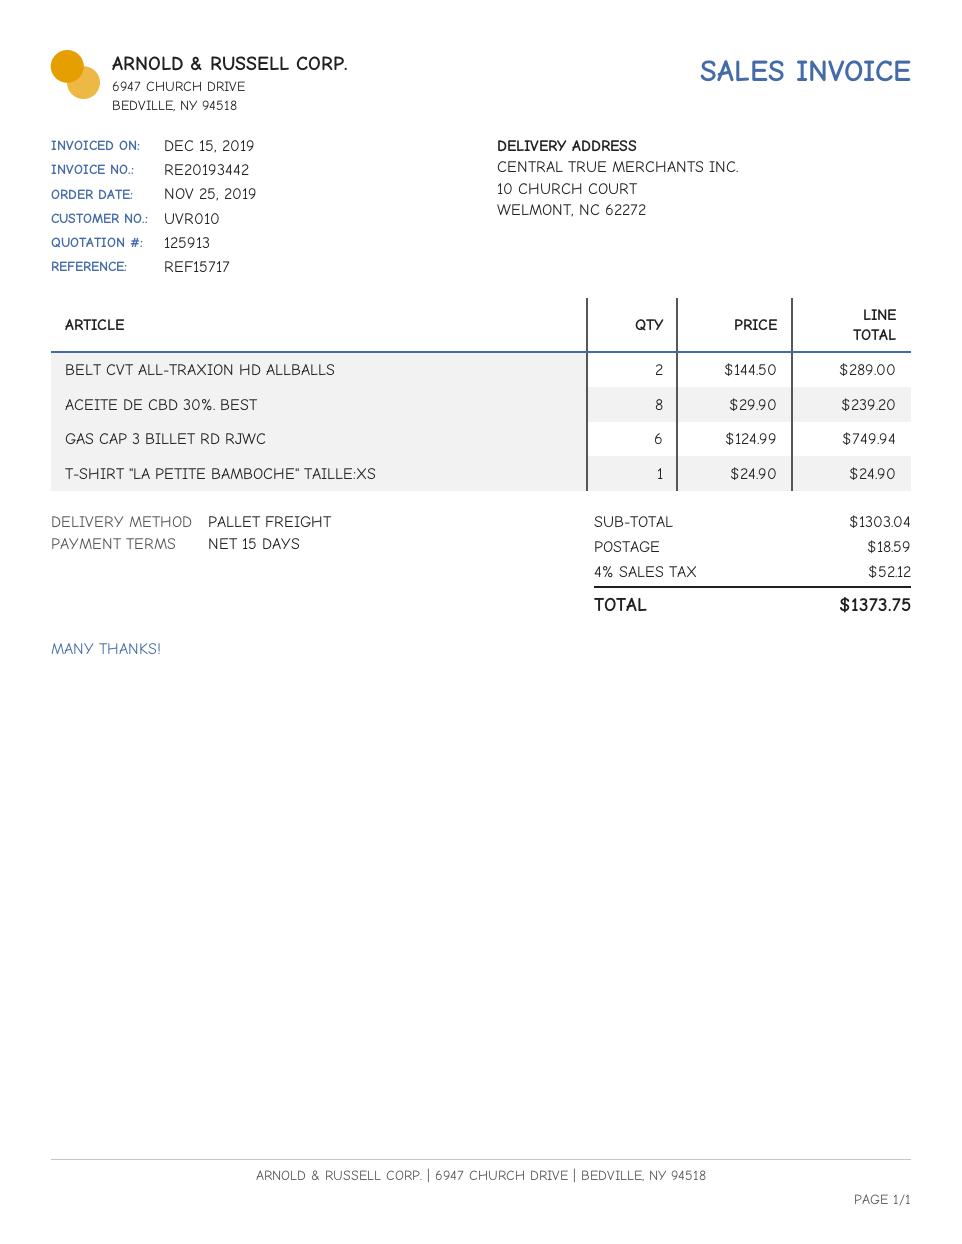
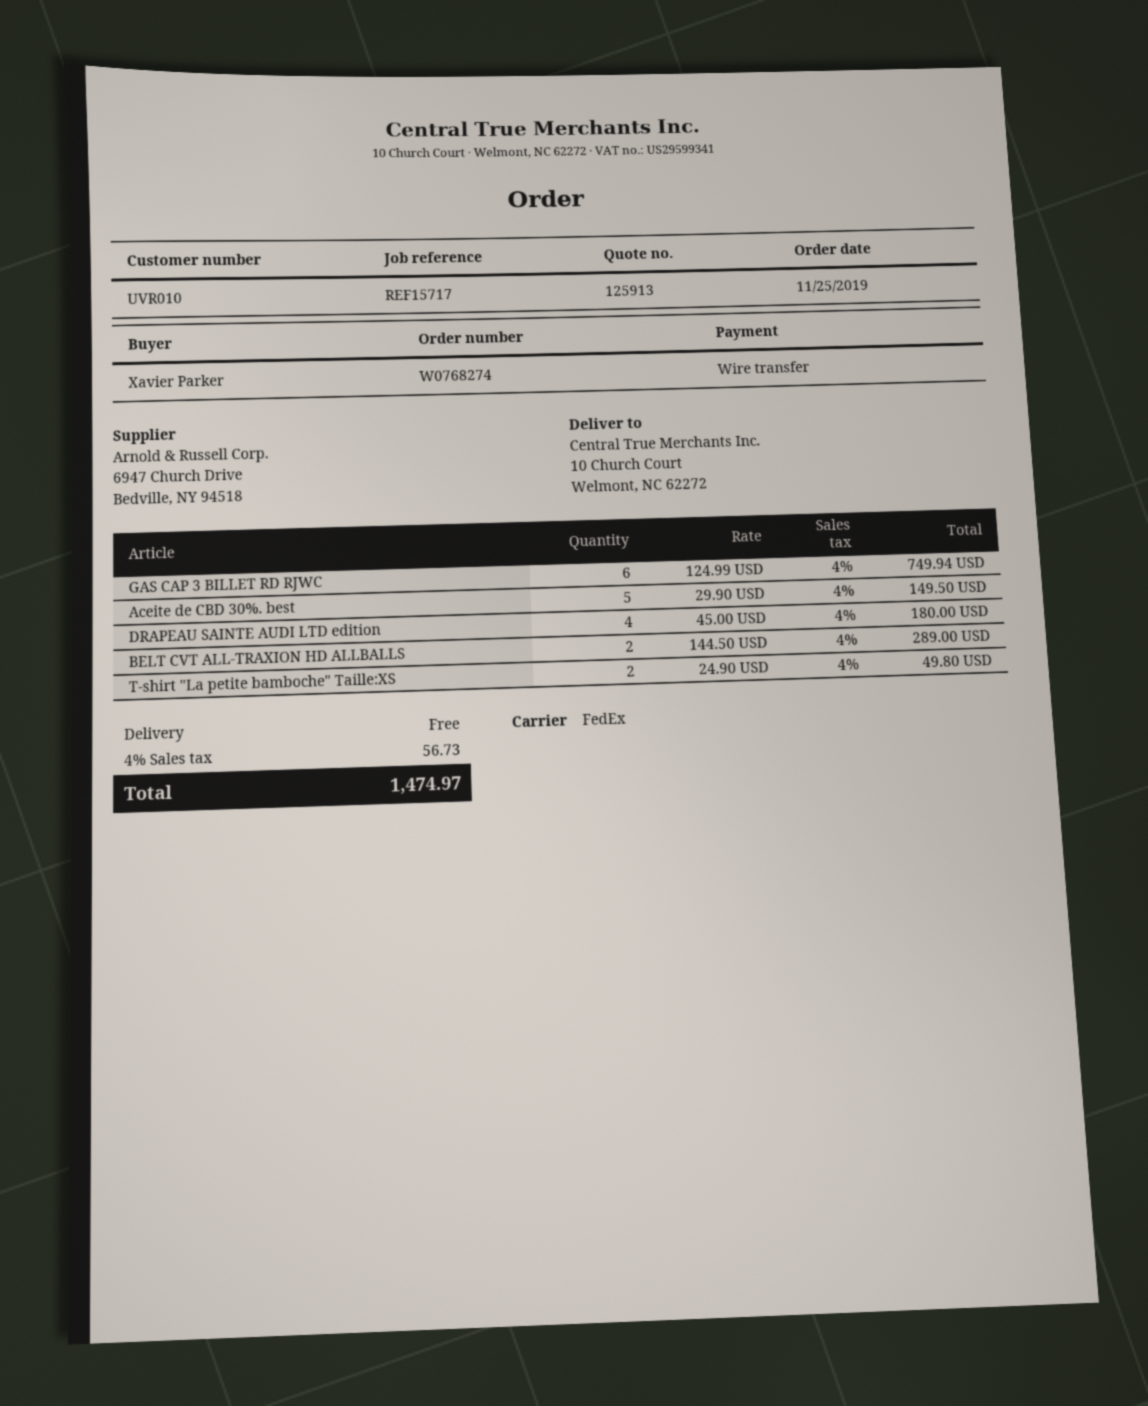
shipping method: pallet freight -> FedEx
ACEITE DE CBD 30%. BEST: 8 x 29.90 = 239.20 -> 5 x 29.90 = 149.50
T-SHIRT "LA PETITE BAMBOCHE" TAILLE:XS: 1 x 24.90 = 24.90 -> 2 x 24.90 = 49.80
DRAPEAU SAINTE AUDI LTD edition: none -> 4 x 45.00 = 180.00
shipping: 18.59 -> 0.00
tax: 4% = 52.12 -> 4% = 56.73
total: 1373.75 -> 1474.97

